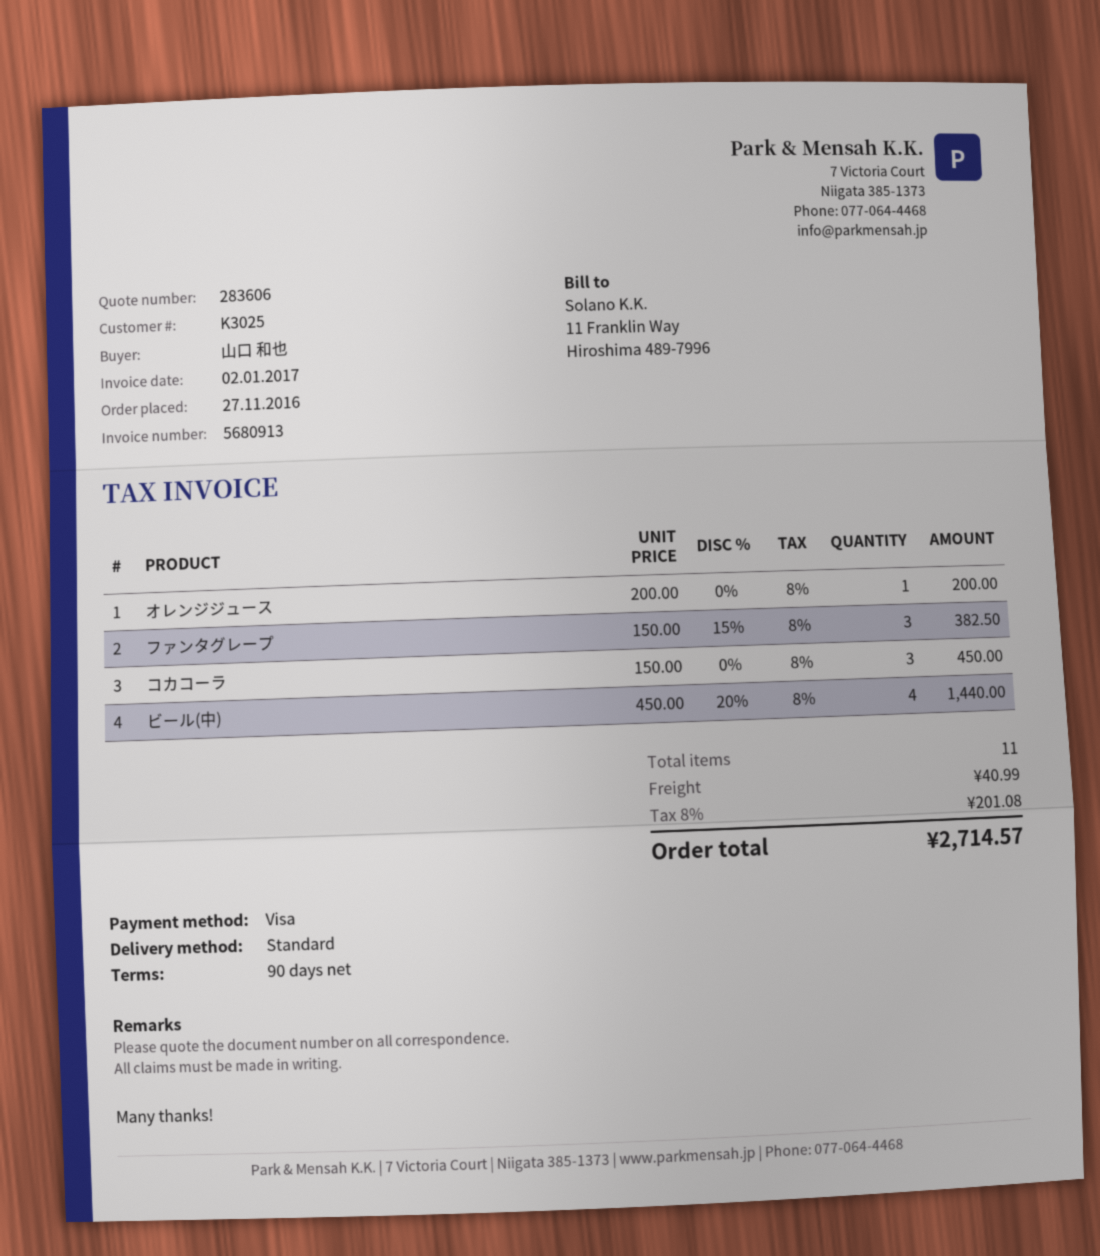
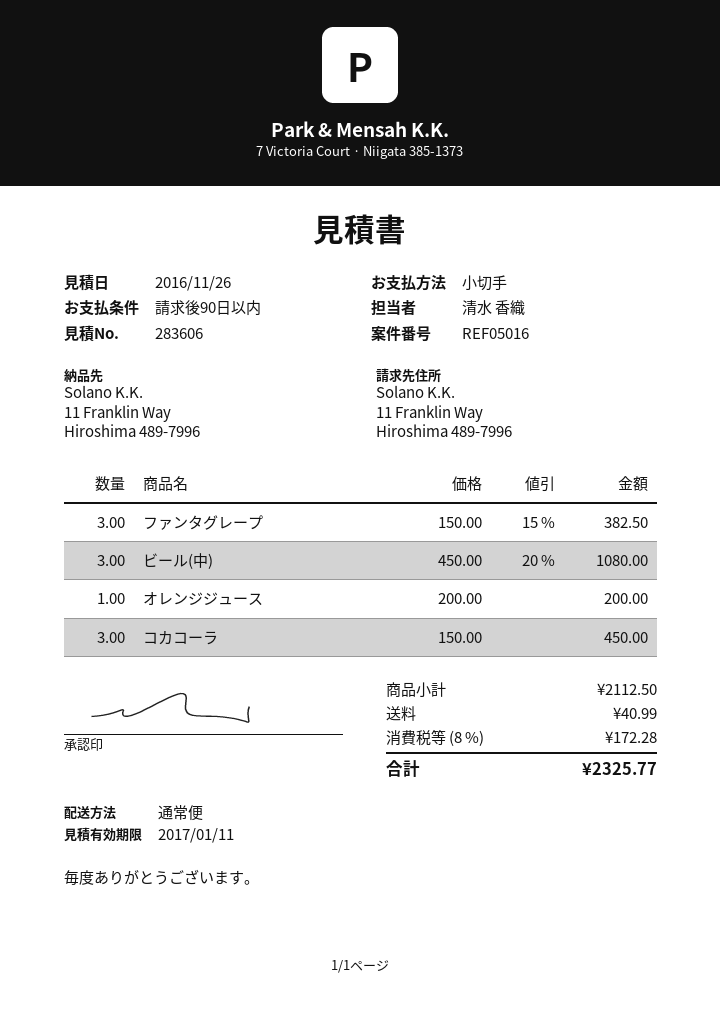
payment method: Visa -> cheque
ビール(中): 4 x 450.00 - 20% = 1440.00 -> 3 x 450.00 - 20% = 1080.00
tax: 8% = 201.08 -> 8% = 172.28
total: 2714.57 -> 2325.77

